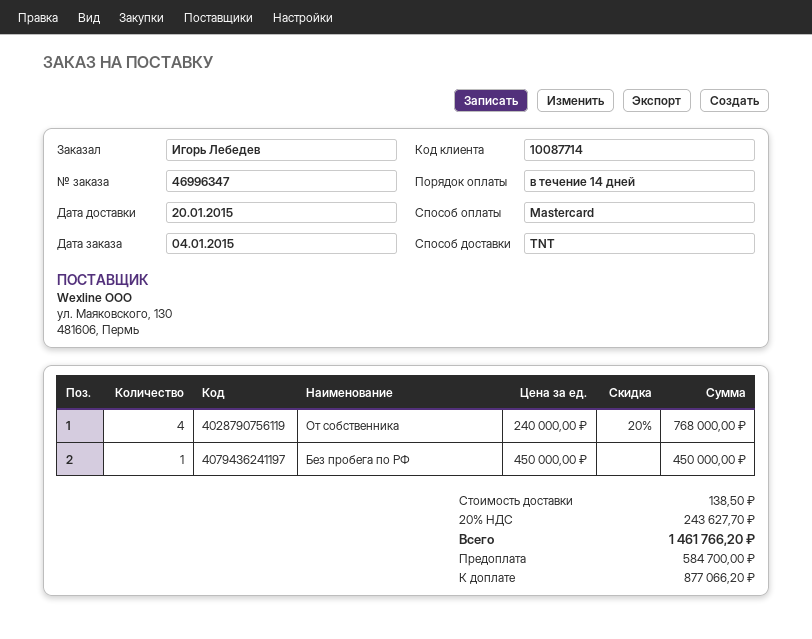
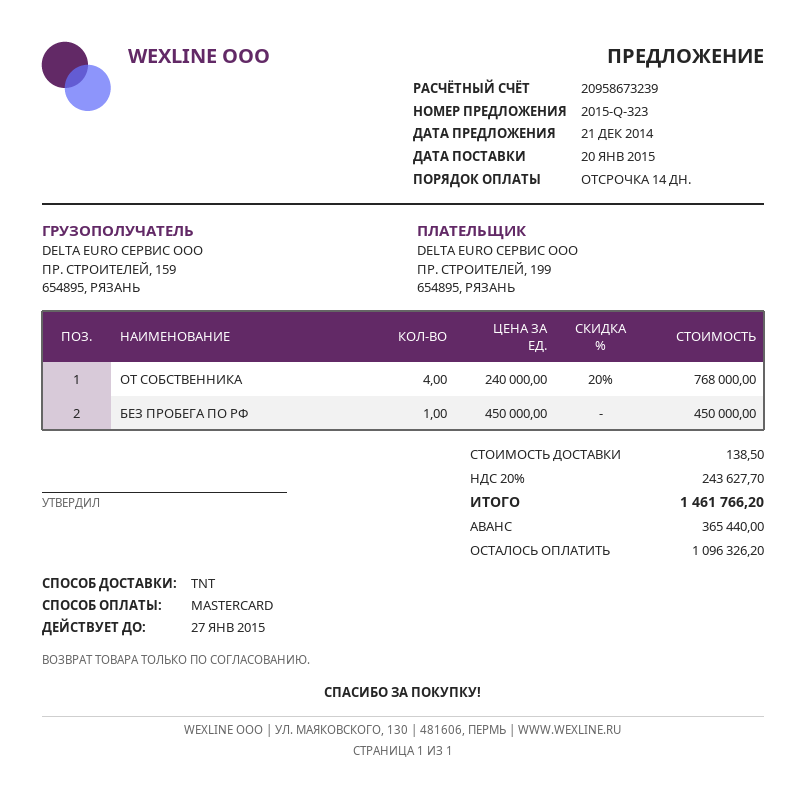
deposit: 584700.00 -> 365440.00
balance: 877066.20 -> 1096326.20

